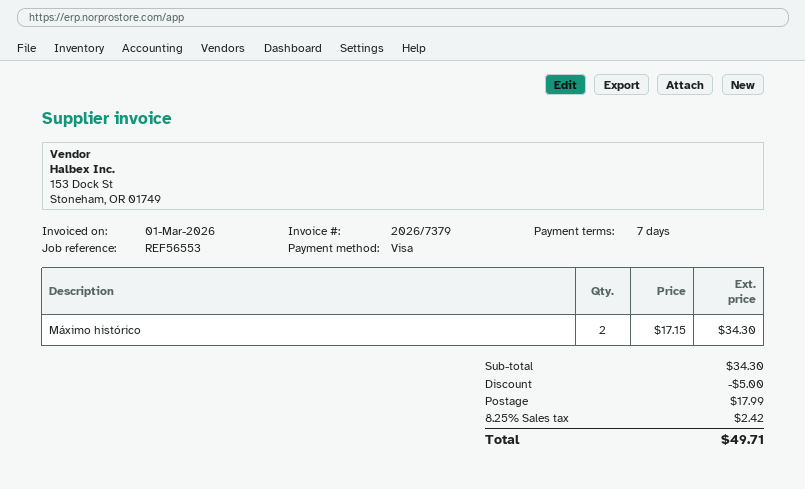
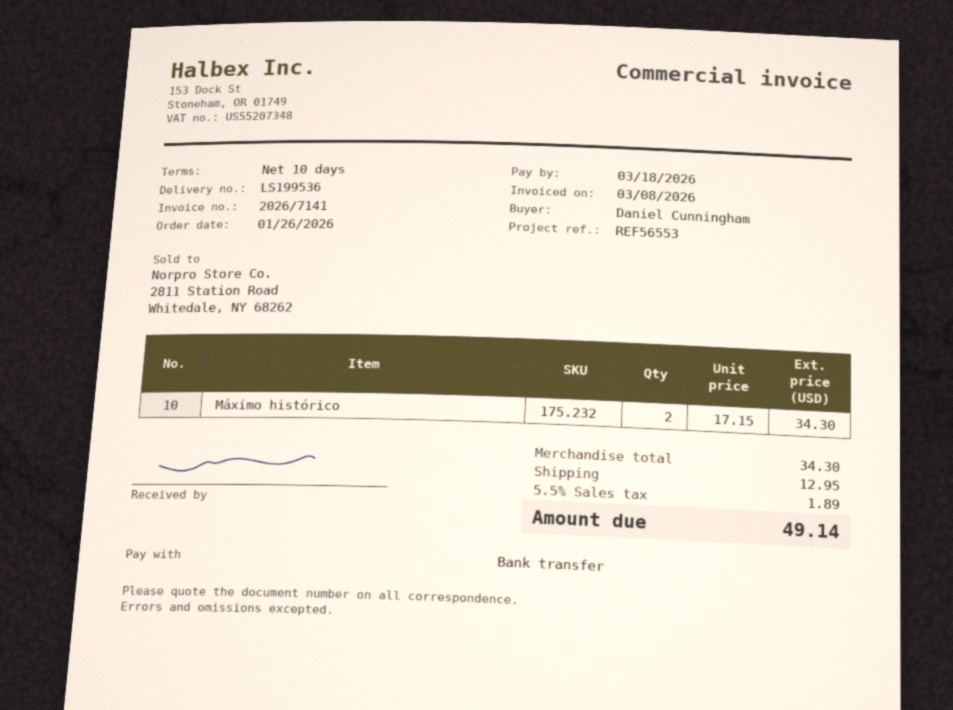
invoice number: 2026/7379 -> 2026/7141
invoice date: 2026-03-01 -> 2026-03-08
payment terms: 7 days -> 10 days
payment method: Visa -> bank transfer
discount: 5.00 -> none
shipping: 17.99 -> 12.95
tax: 8.25% = 2.42 -> 5.5% = 1.89
total: 49.71 -> 49.14

